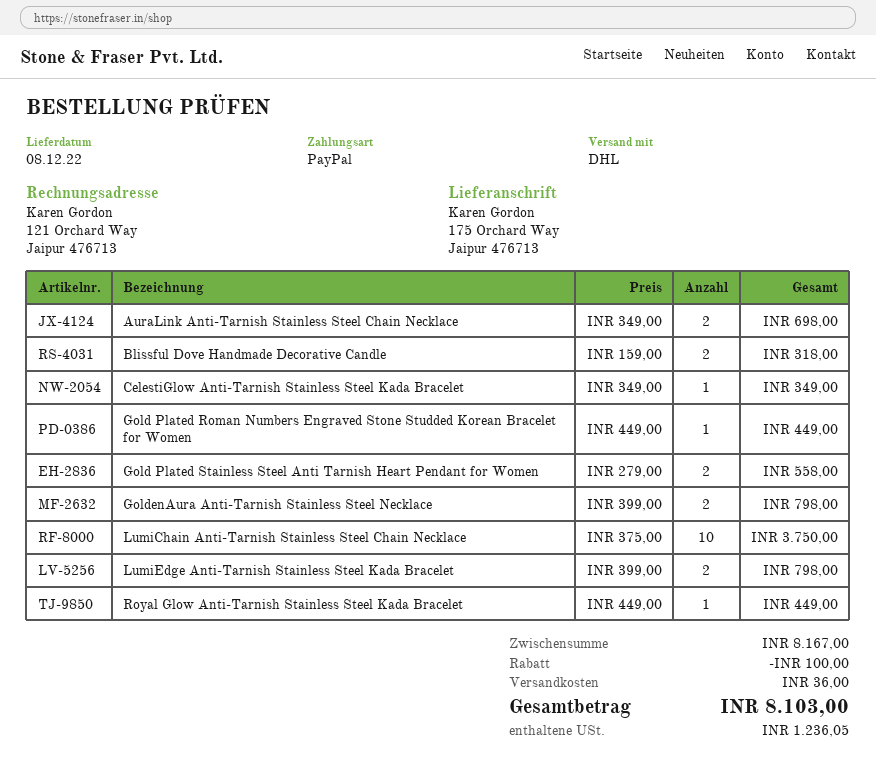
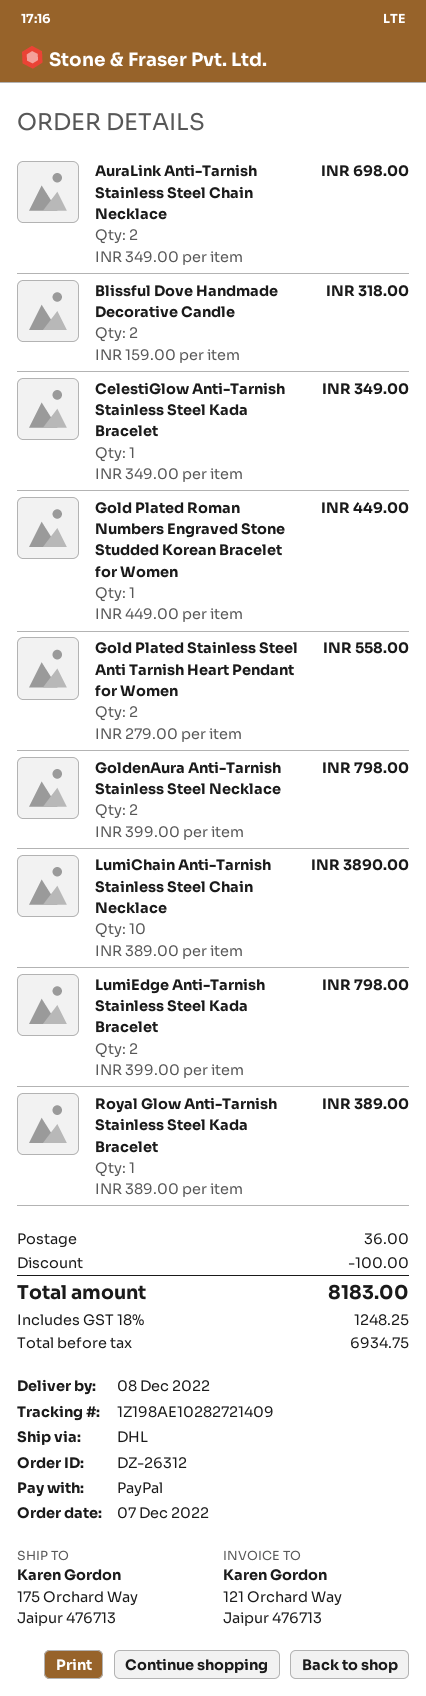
LumiChain Anti-Tarnish Stainless Steel Chain Necklace: 10 x 375.00 = 3750.00 -> 10 x 389.00 = 3890.00
Royal Glow Anti-Tarnish Stainless Steel Kada Bracelet: 1 x 449.00 = 449.00 -> 1 x 389.00 = 389.00
tax: 1236.05 -> 1248.25
total: 8103.00 -> 8183.00

